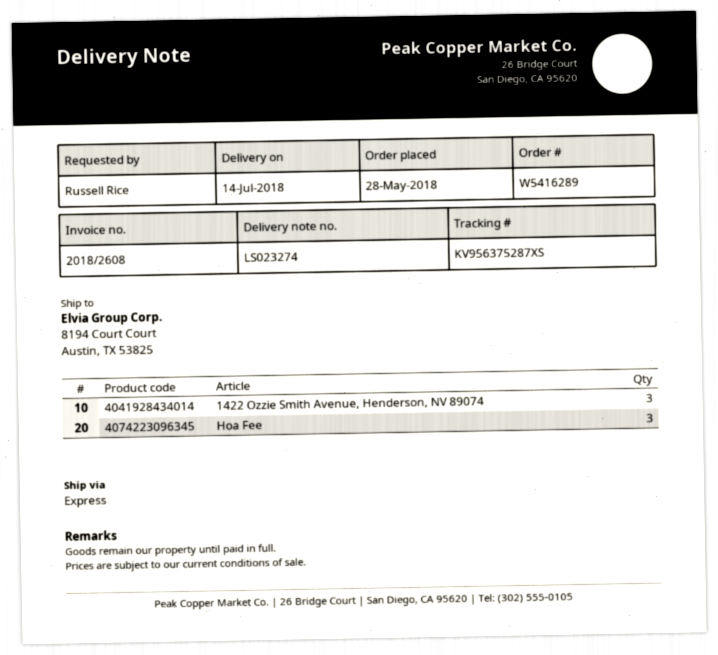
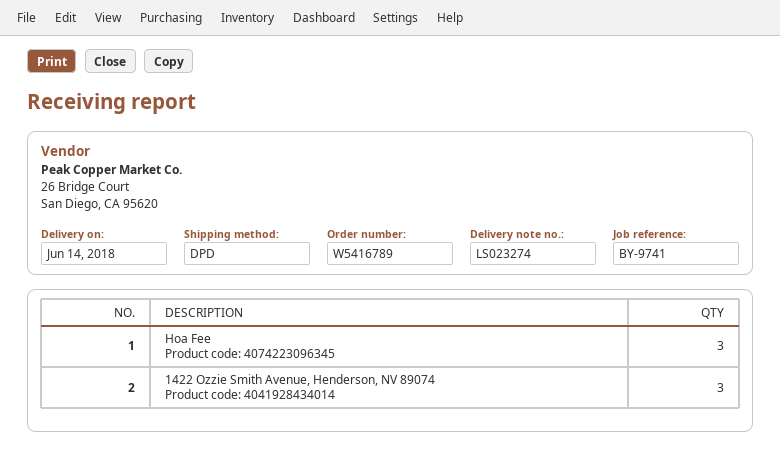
order number: W5416289 -> W5416789
delivery date: 2018-07-14 -> 2018-06-14
shipping method: express -> DPD

